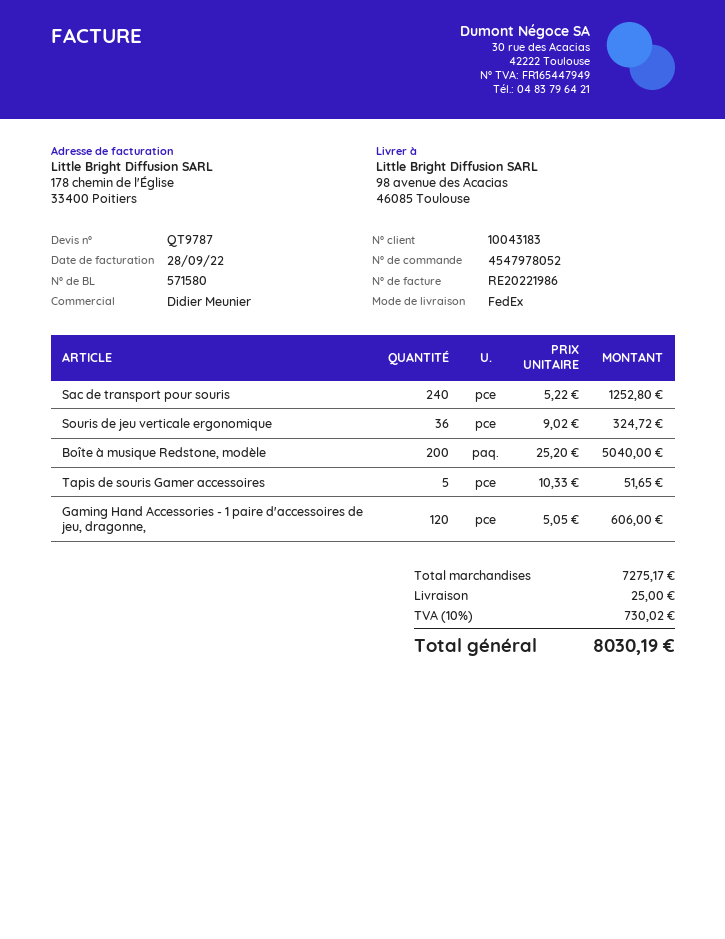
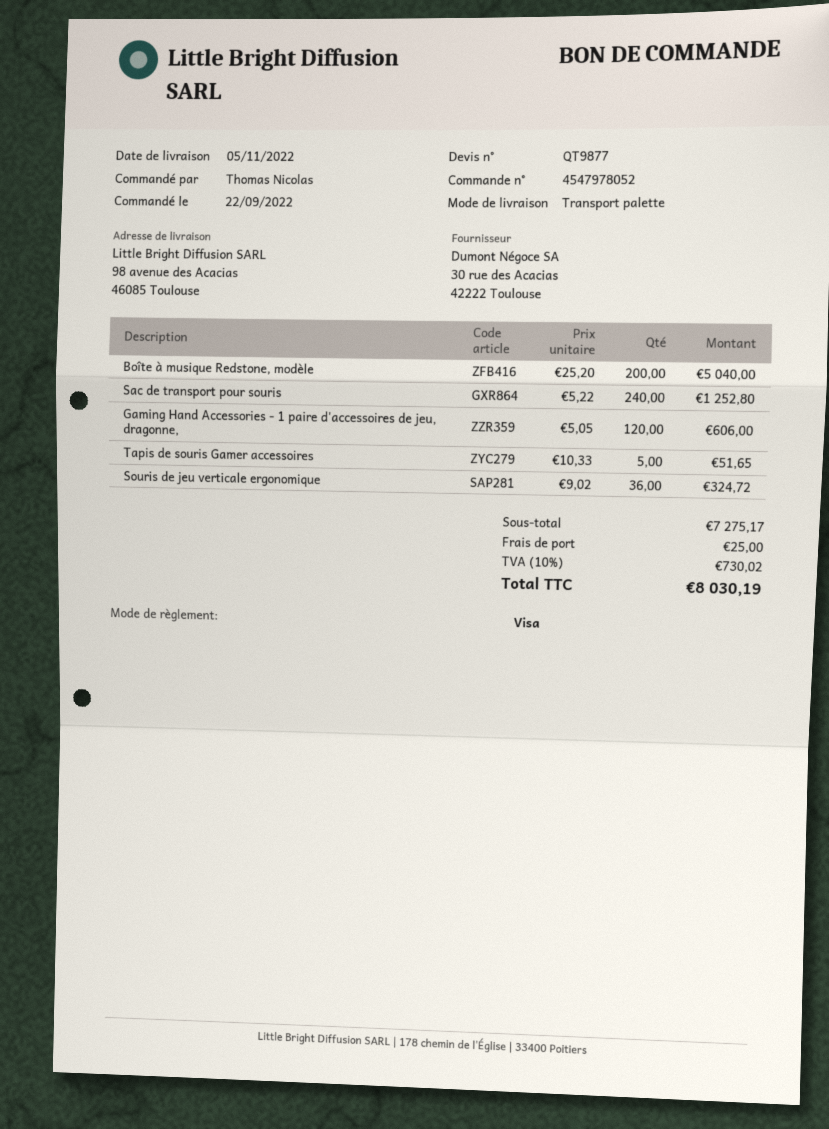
quote number: QT9787 -> QT9877
shipping method: FedEx -> pallet freight

